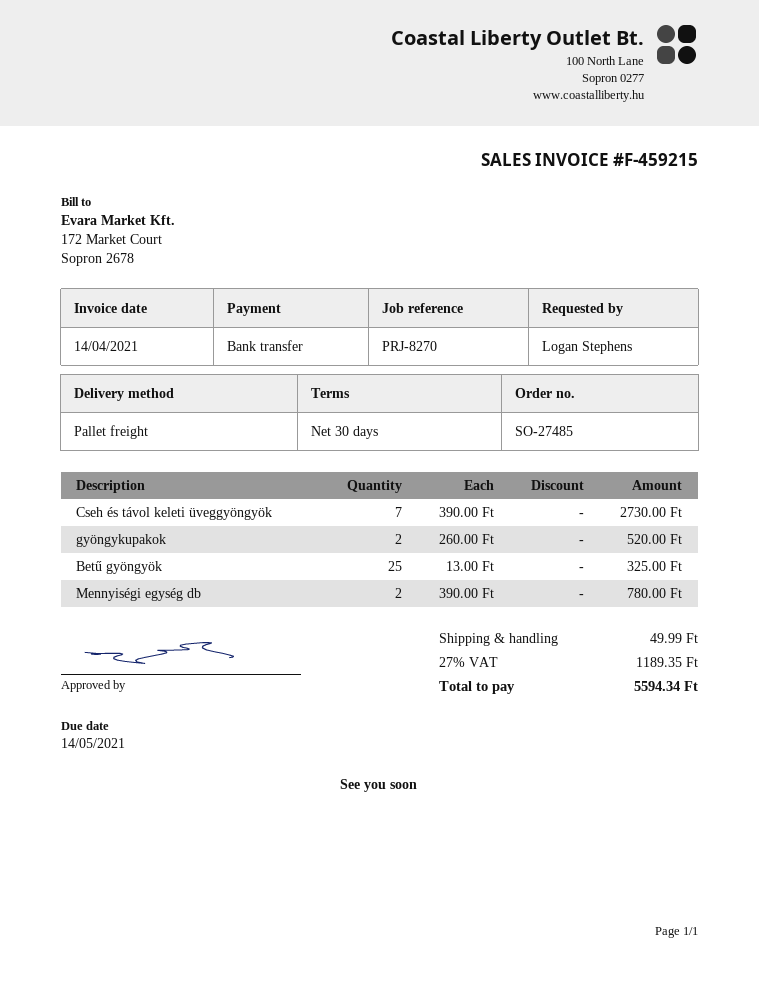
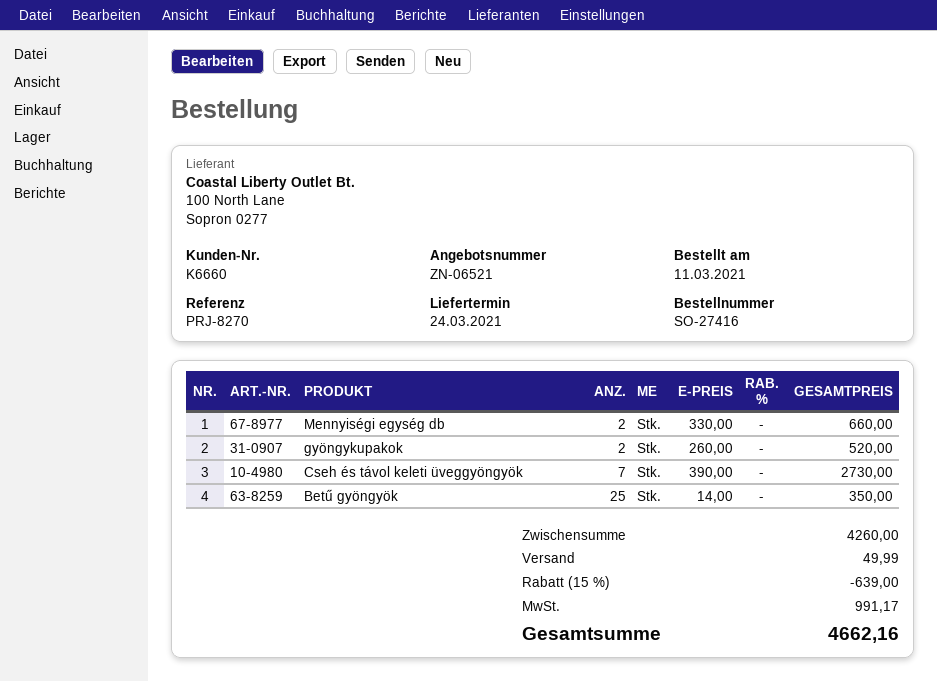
order number: SO-27485 -> SO-27416
Betű gyöngyök: 25 x 13.00 = 325.00 -> 25 x 14.00 = 350.00
Mennyiségi egység db: 2 x 390.00 = 780.00 -> 2 x 330.00 = 660.00
discount: none -> 15% = 639.00
tax: 1189.35 -> 991.17
total: 5594.34 -> 4662.16

